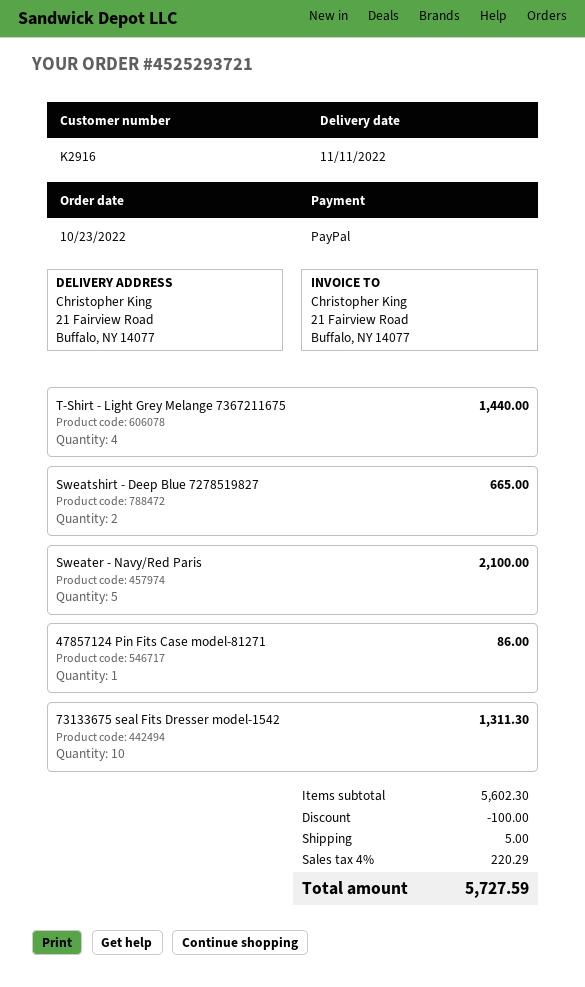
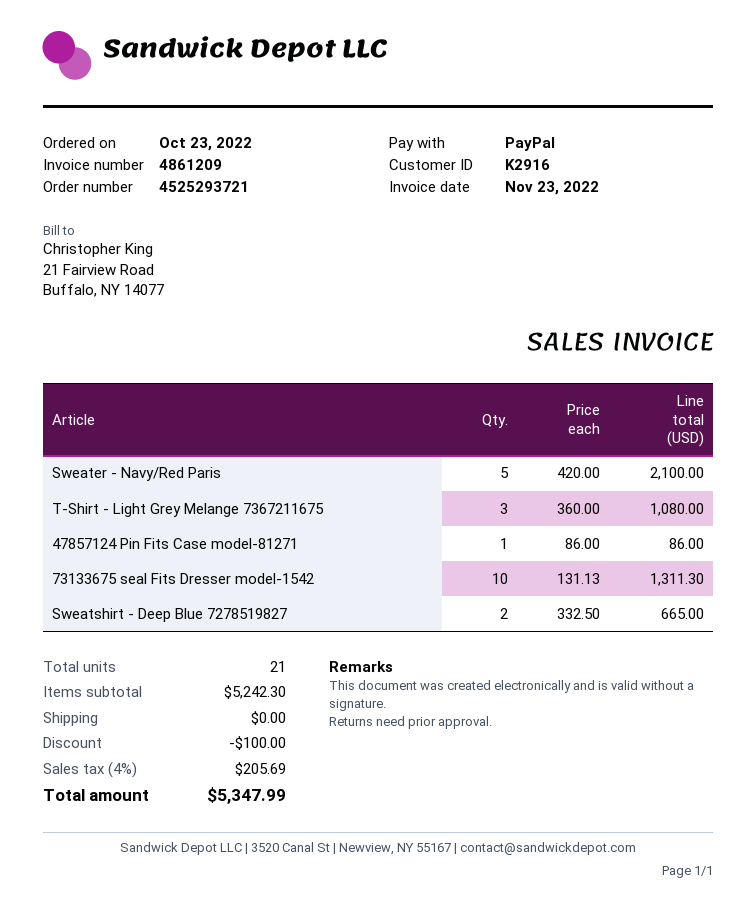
T-Shirt - Light Grey Melange 7367211675: 4 for 1440.00 -> 3 for 1080.00
subtotal: 5602.30 -> 5242.30
shipping: 5.00 -> 0.00
tax: 4% = 220.29 -> 4% = 205.69
total: 5727.59 -> 5347.99

